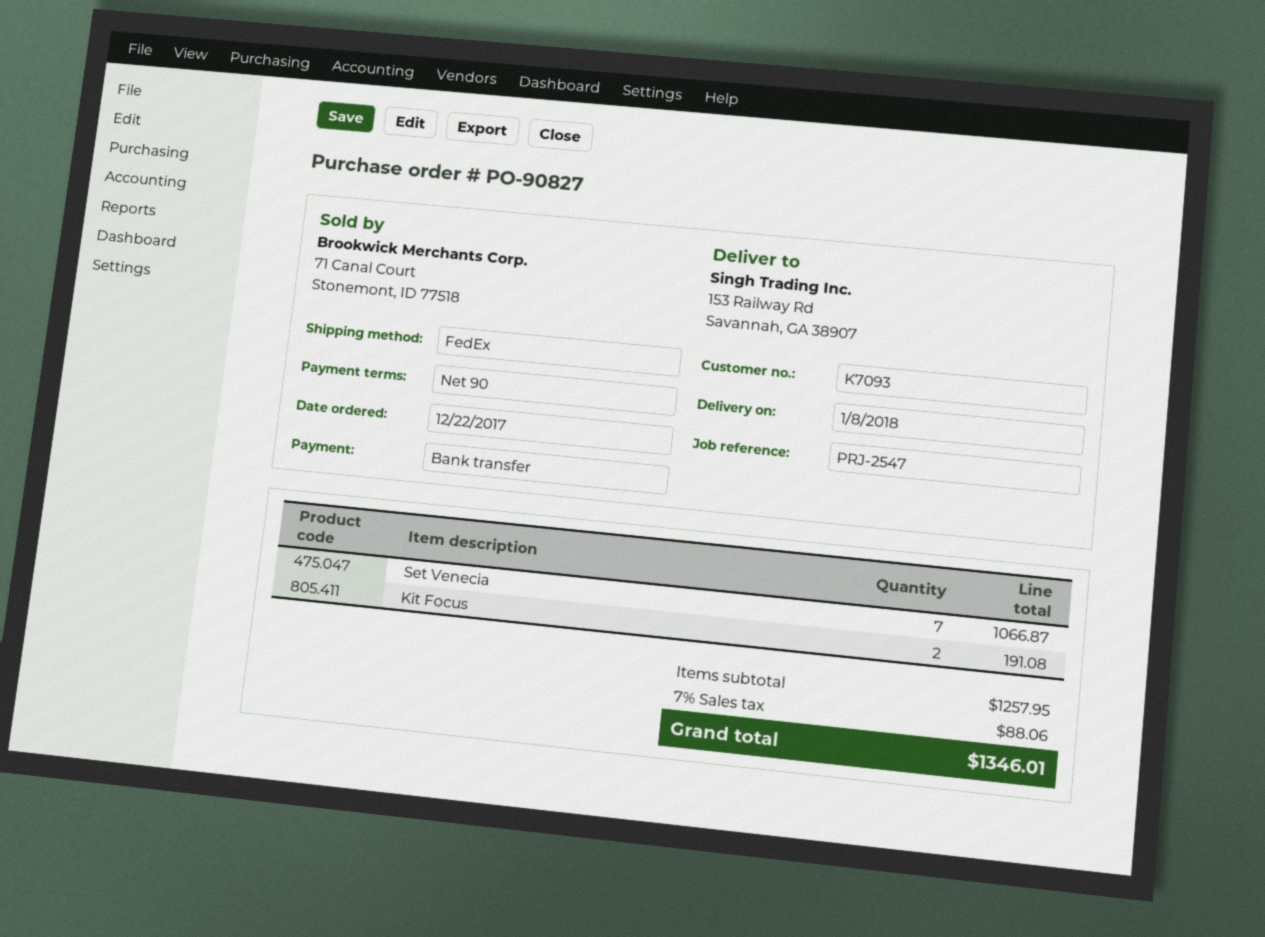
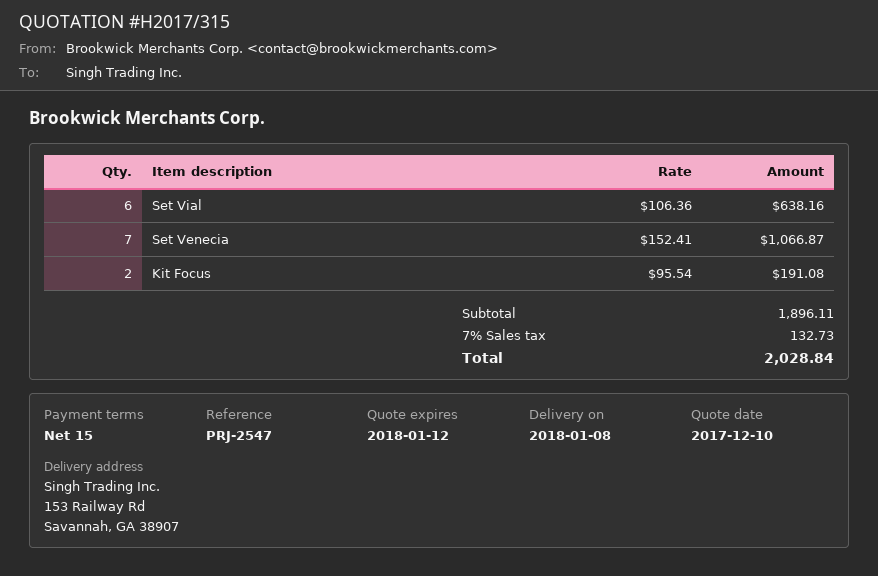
payment terms: 90 days -> 15 days
Set Vial: none -> 6 for 638.16
subtotal: 1257.95 -> 1896.11
tax: 7% = 88.06 -> 7% = 132.73
total: 1346.01 -> 2028.84

